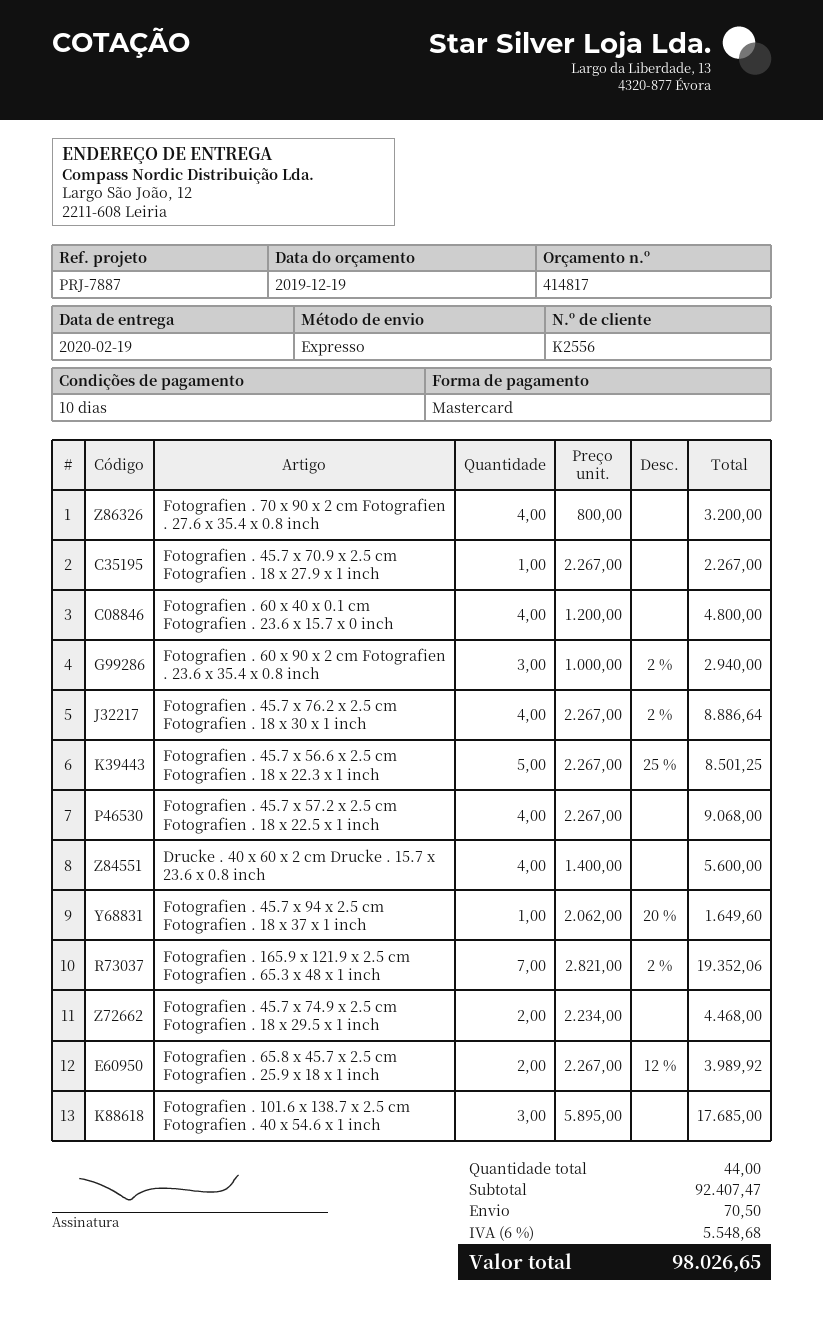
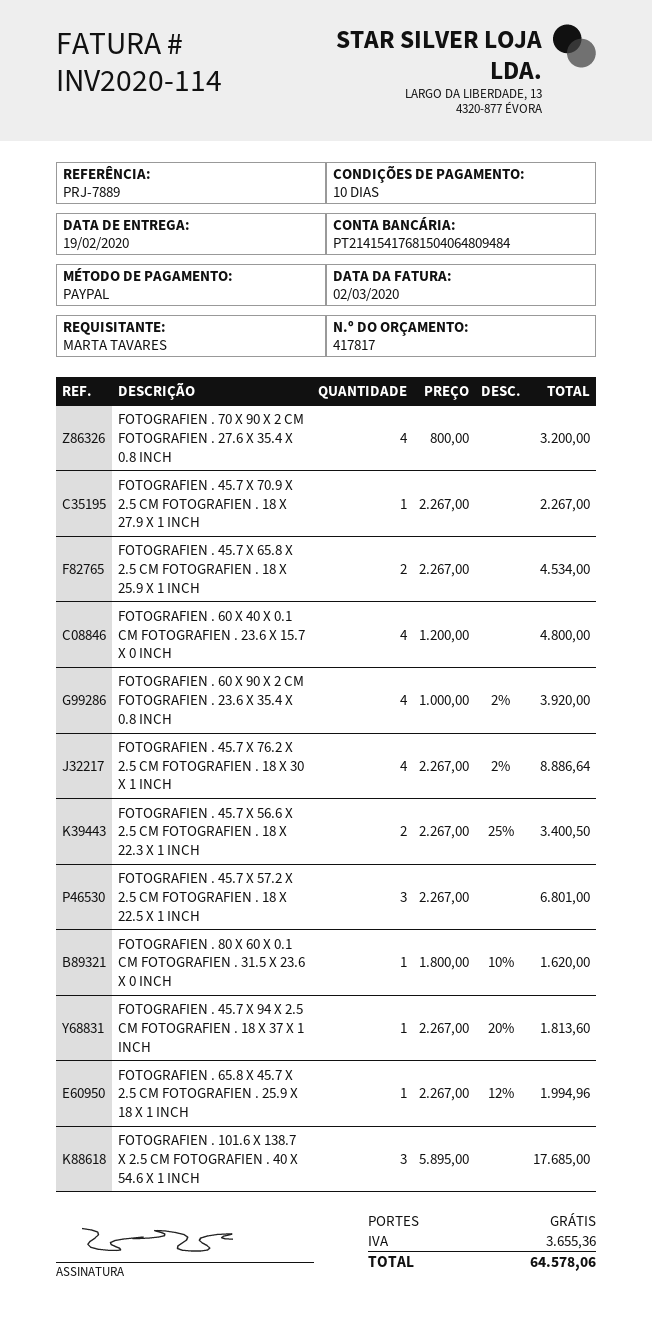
quote number: 414817 -> 417817
reference: PRJ-7887 -> PRJ-7889
payment method: Mastercard -> PayPal
Fotografien . 60 x 90 x 2 cm Fotografien . 23.6 x 35.4 x 0.8 inch: 3 x 1000.00 - 2% = 2940.00 -> 4 x 1000.00 - 2% = 3920.00
Fotografien . 45.7 x 56.6 x 2.5 cm Fotografien . 18 x 22.3 x 1 inch: 5 x 2267.00 - 25% = 8501.25 -> 2 x 2267.00 - 25% = 3400.50
Fotografien . 45.7 x 57.2 x 2.5 cm Fotografien . 18 x 22.5 x 1 inch: 4 x 2267.00 = 9068.00 -> 3 x 2267.00 = 6801.00
Drucke . 40 x 60 x 2 cm Drucke . 15.7 x 23.6 x 0.8 inch: 4 x 1400.00 = 5600.00 -> none
Fotografien . 45.7 x 94 x 2.5 cm Fotografien . 18 x 37 x 1 inch: 1 x 2062.00 - 20% = 1649.60 -> 1 x 2267.00 - 20% = 1813.60
Fotografien . 165.9 x 121.9 x 2.5 cm Fotografien . 65.3 x 48 x 1 inch: 7 x 2821.00 - 2% = 19352.06 -> none
Fotografien . 45.7 x 74.9 x 2.5 cm Fotografien . 18 x 29.5 x 1 inch: 2 x 2234.00 = 4468.00 -> none
Fotografien . 65.8 x 45.7 x 2.5 cm Fotografien . 25.9 x 18 x 1 inch: 2 x 2267.00 - 12% = 3989.92 -> 1 x 2267.00 - 12% = 1994.96
FOTOGRAFIEN . 45.7 X 65.8 X 2.5 CM FOTOGRAFIEN . 18 X 25.9 X 1 INCH: none -> 2 x 2267.00 = 4534.00
FOTOGRAFIEN . 80 X 60 X 0.1 CM FOTOGRAFIEN . 31.5 X 23.6 X 0 INCH: none -> 1 x 1800.00 - 10% = 1620.00
shipping: 70.50 -> 0.00
tax: 5548.68 -> 3655.36
total: 98026.65 -> 64578.06

